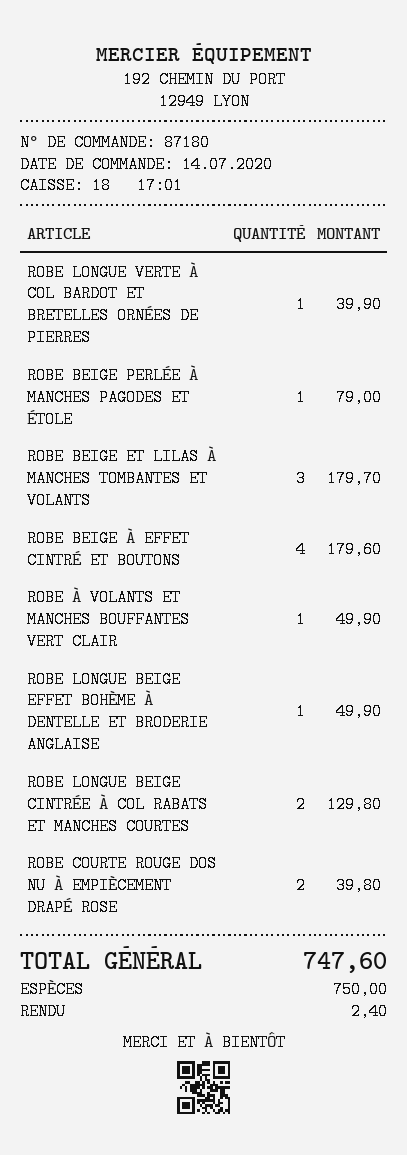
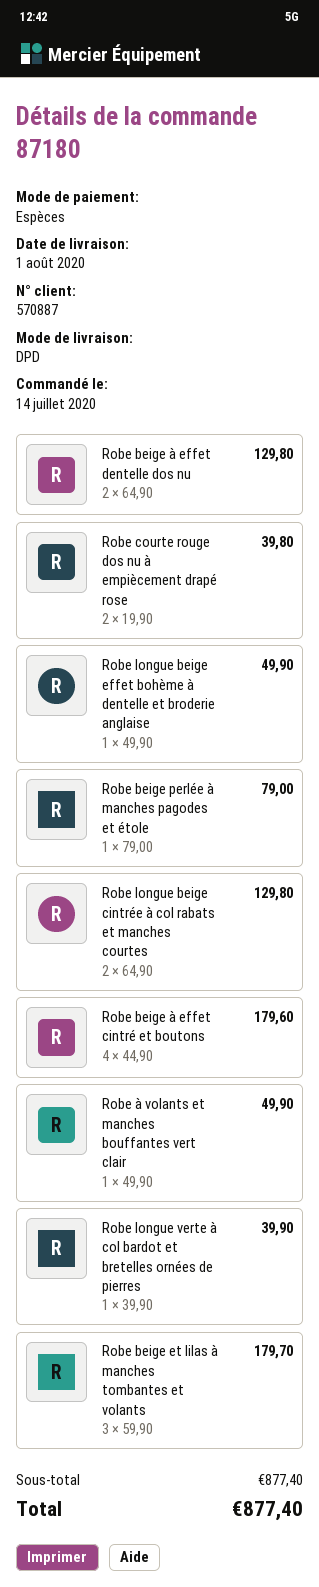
Robe beige à effet dentelle dos nu: none -> 2 for 129.80
total: 747.60 -> 877.40

